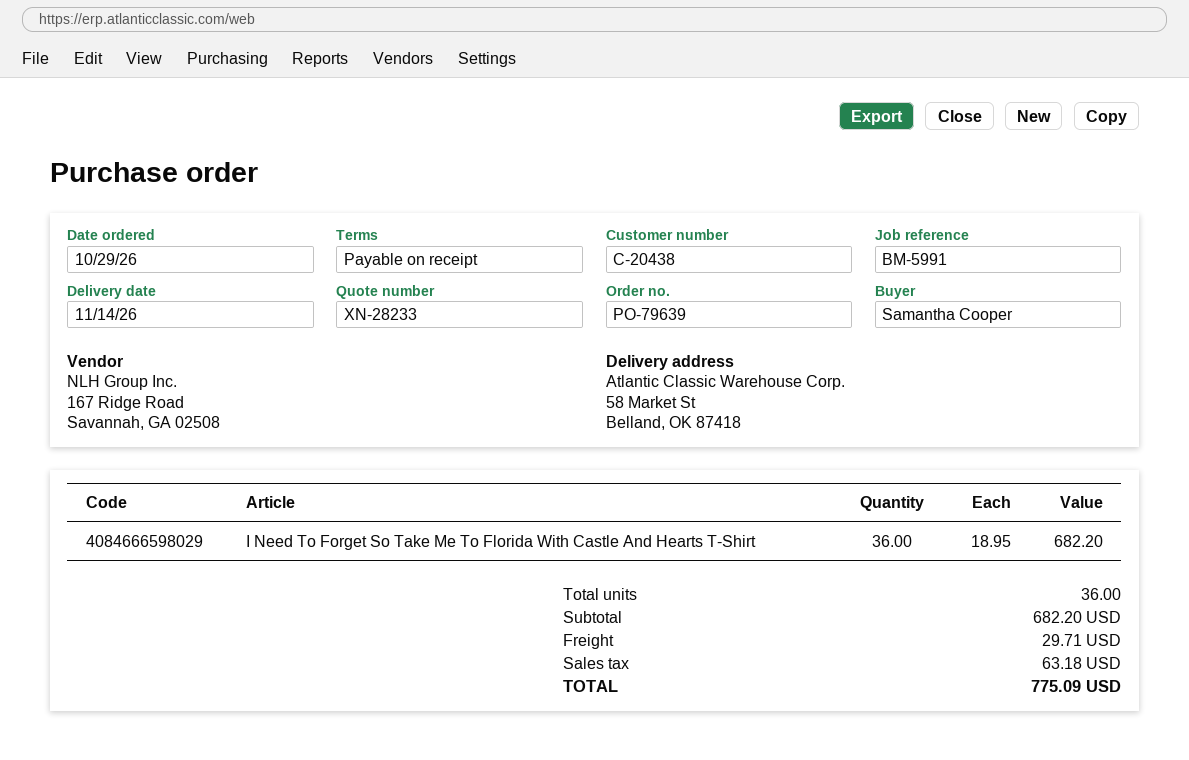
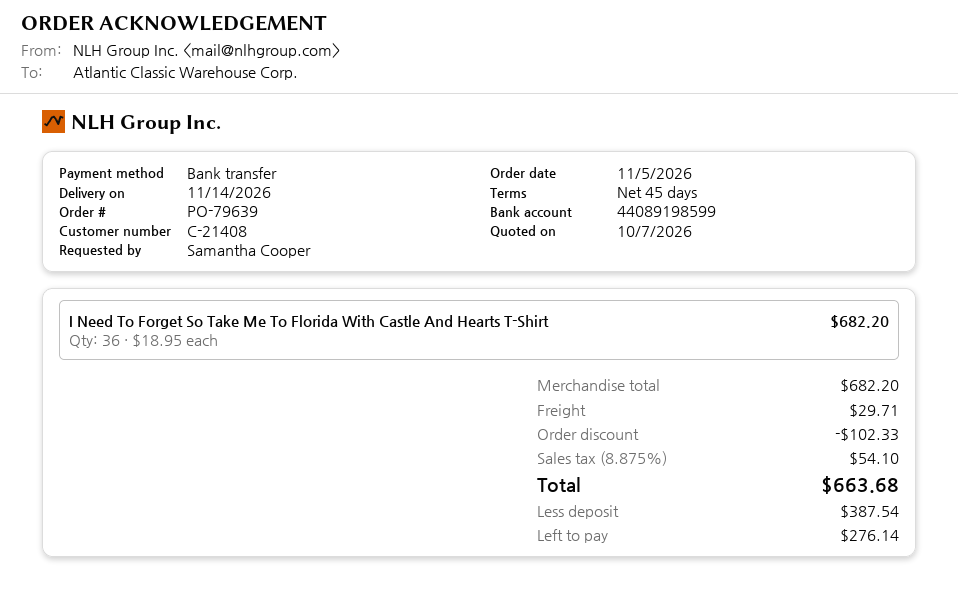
order date: 2026-10-29 -> 2026-11-05
payment terms: on receipt -> 45 days
customer number: C-20438 -> C-21408
discount: none -> 102.33
tax: 63.18 -> 54.10
total: 775.09 -> 663.68

